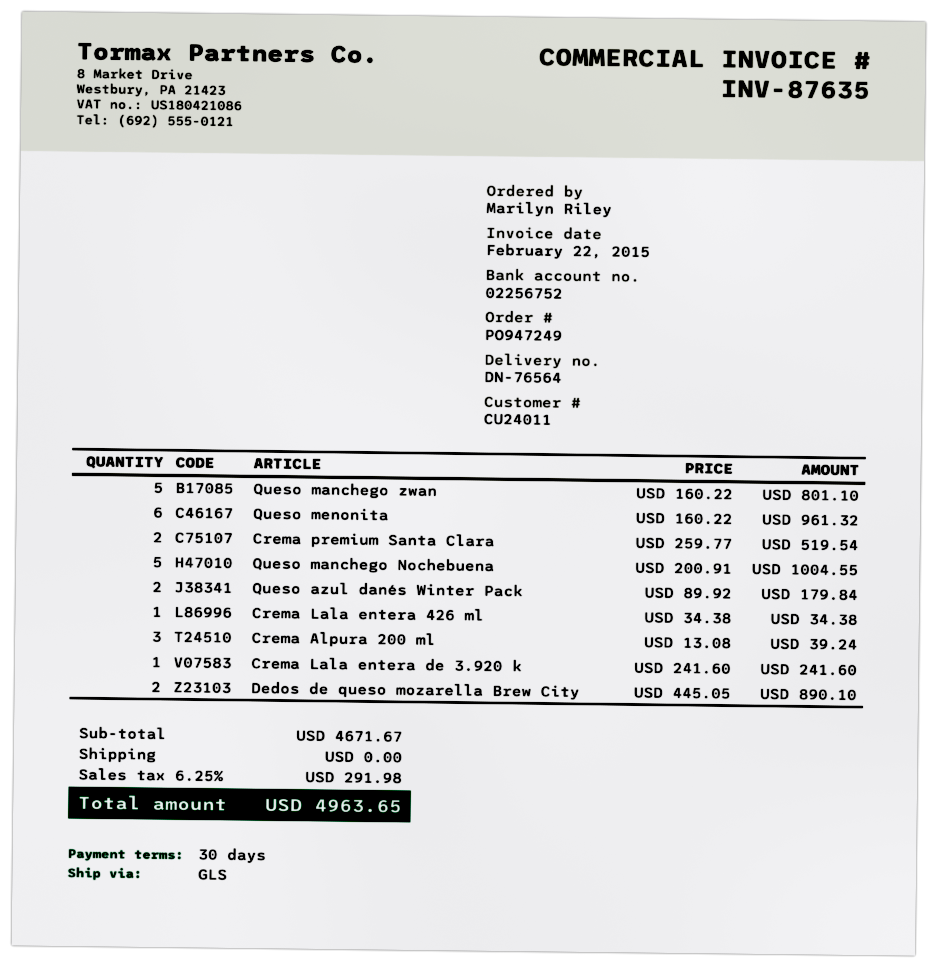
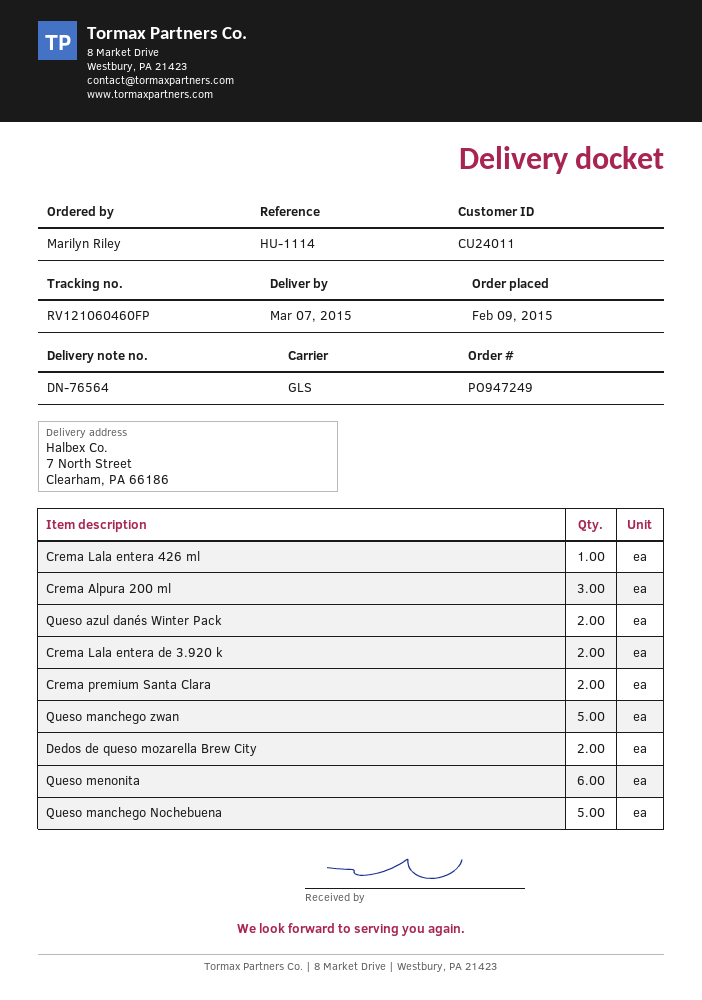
Crema Lala entera de 3.920 k: 1 -> 2

